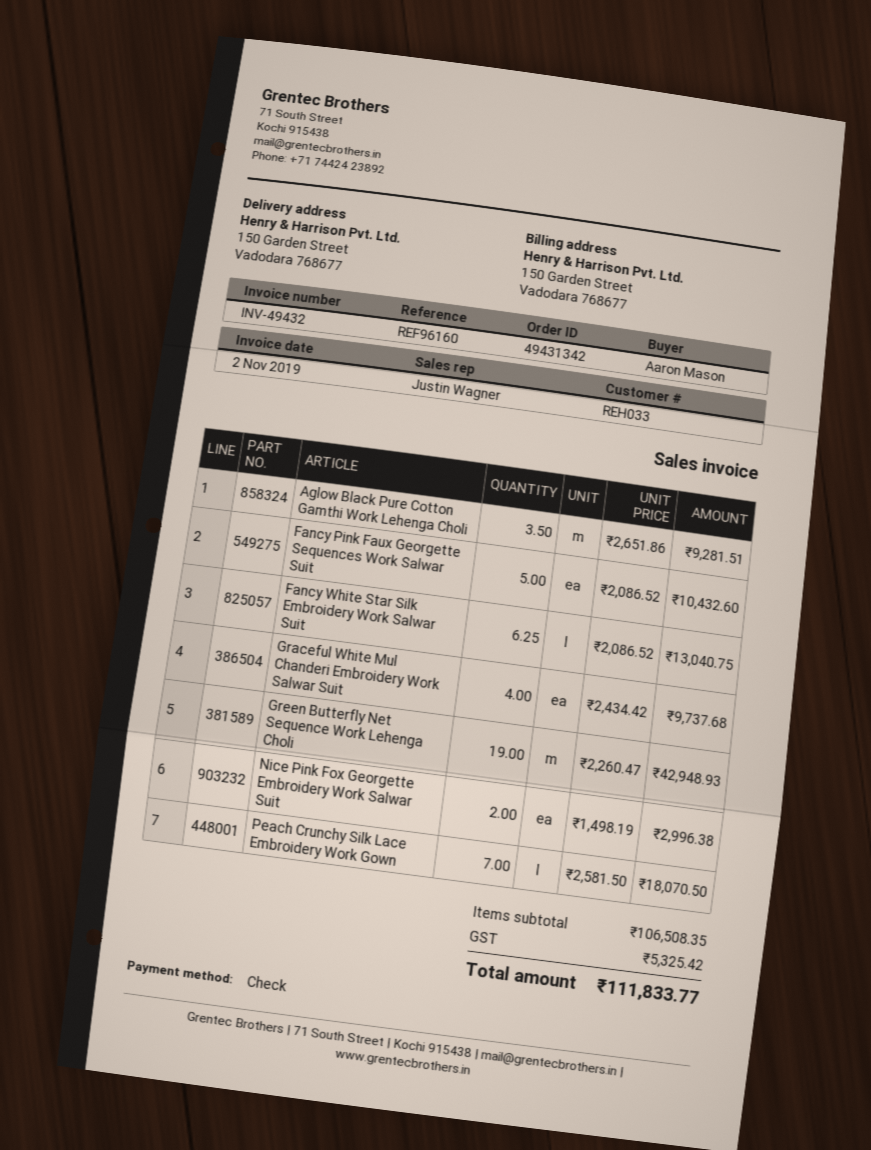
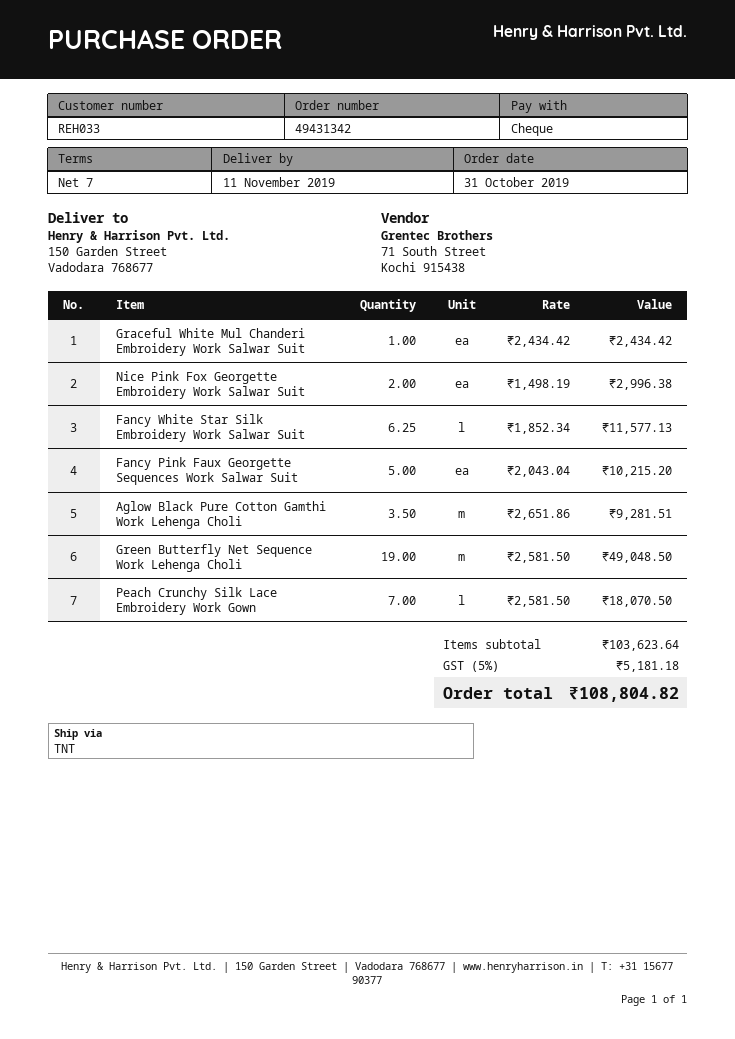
Fancy Pink Faux Georgette Sequences Work Salwar Suit: 5 x 2086.52 = 10432.60 -> 5 x 2043.04 = 10215.20
Fancy White Star Silk Embroidery Work Salwar Suit: 6.25 x 2086.52 = 13040.75 -> 6.25 x 1852.34 = 11577.13
Graceful White Mul Chanderi Embroidery Work Salwar Suit: 4 x 2434.42 = 9737.68 -> 1 x 2434.42 = 2434.42
Green Butterfly Net Sequence Work Lehenga Choli: 19 x 2260.47 = 42948.93 -> 19 x 2581.50 = 49048.50
subtotal: 106508.35 -> 103623.64
tax: 5325.42 -> 5181.18
total: 111833.77 -> 108804.82

